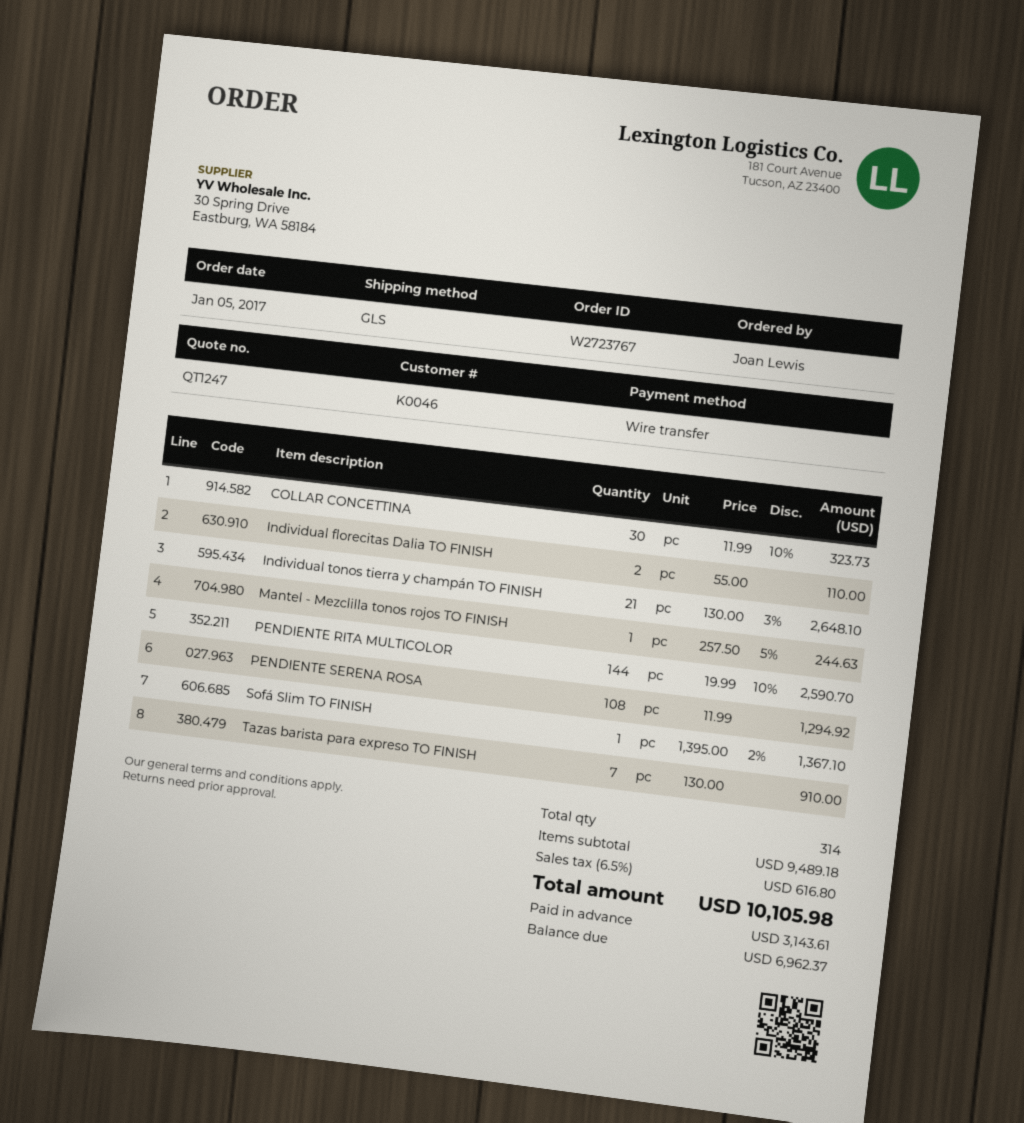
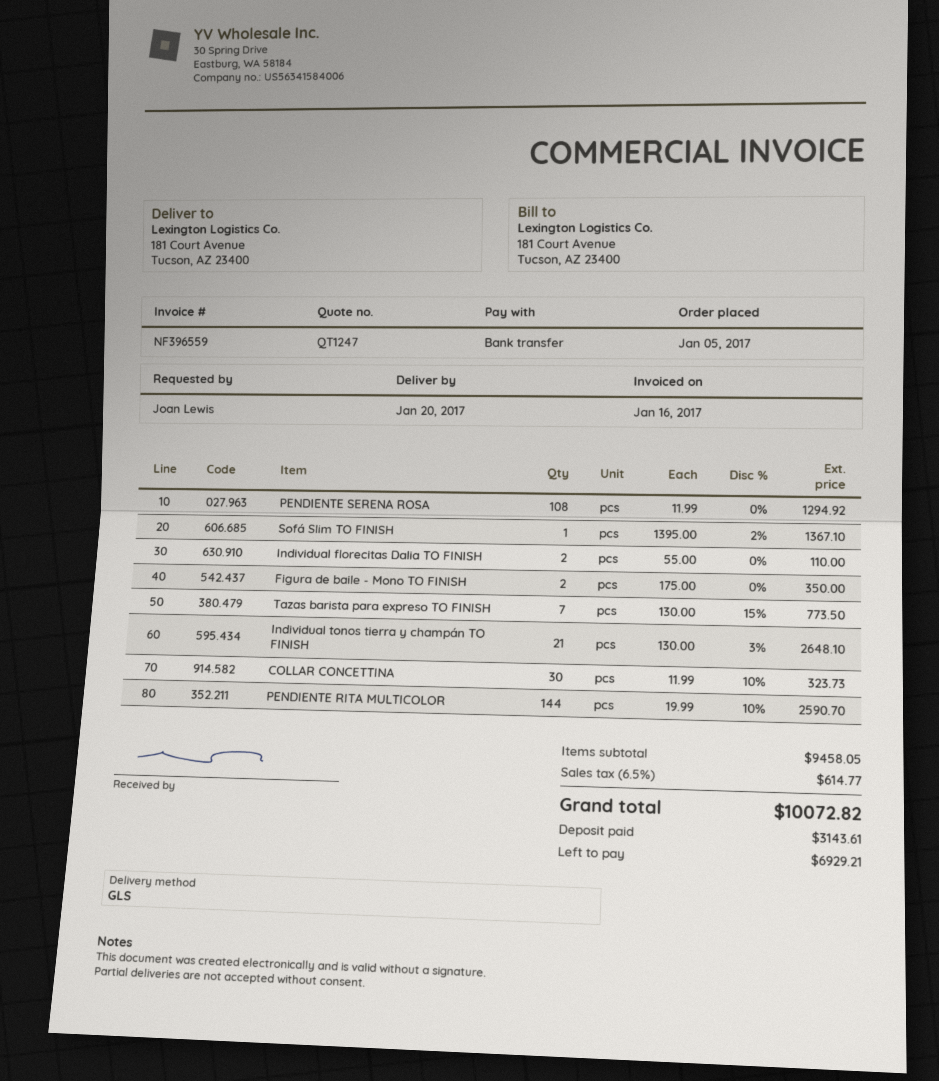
Mantel - Mezclilla tonos rojos TO FINISH: 1 x 257.50 - 5% = 244.63 -> none
Tazas barista para expreso TO FINISH: 7 x 130.00 = 910.00 -> 7 x 130.00 - 15% = 773.50
Figura de baile - Mono TO FINISH: none -> 2 x 175.00 = 350.00
subtotal: 9489.18 -> 9458.05
tax: 6.5% = 616.80 -> 6.5% = 614.77
total: 10105.98 -> 10072.82
balance: 6962.37 -> 6929.21

